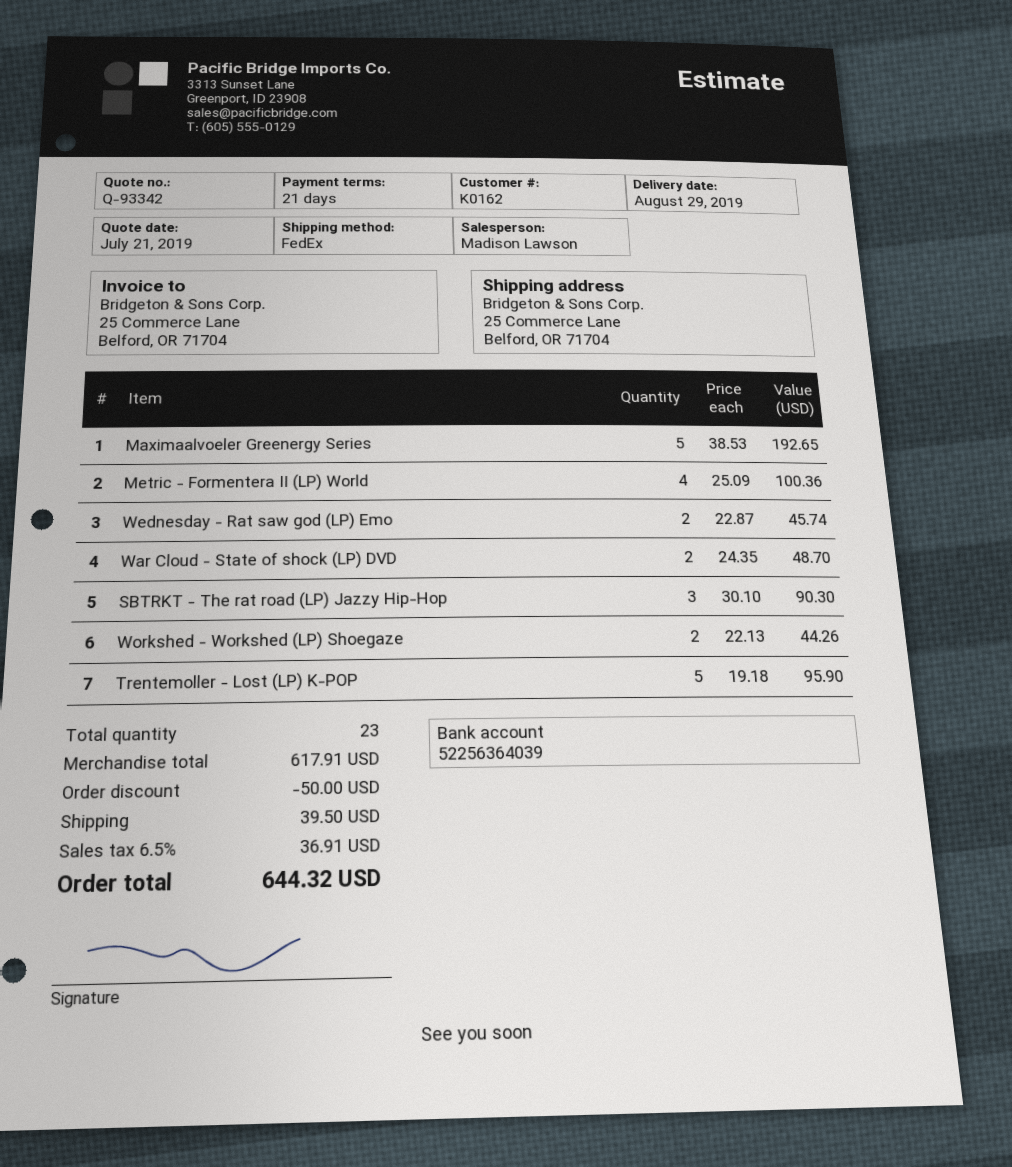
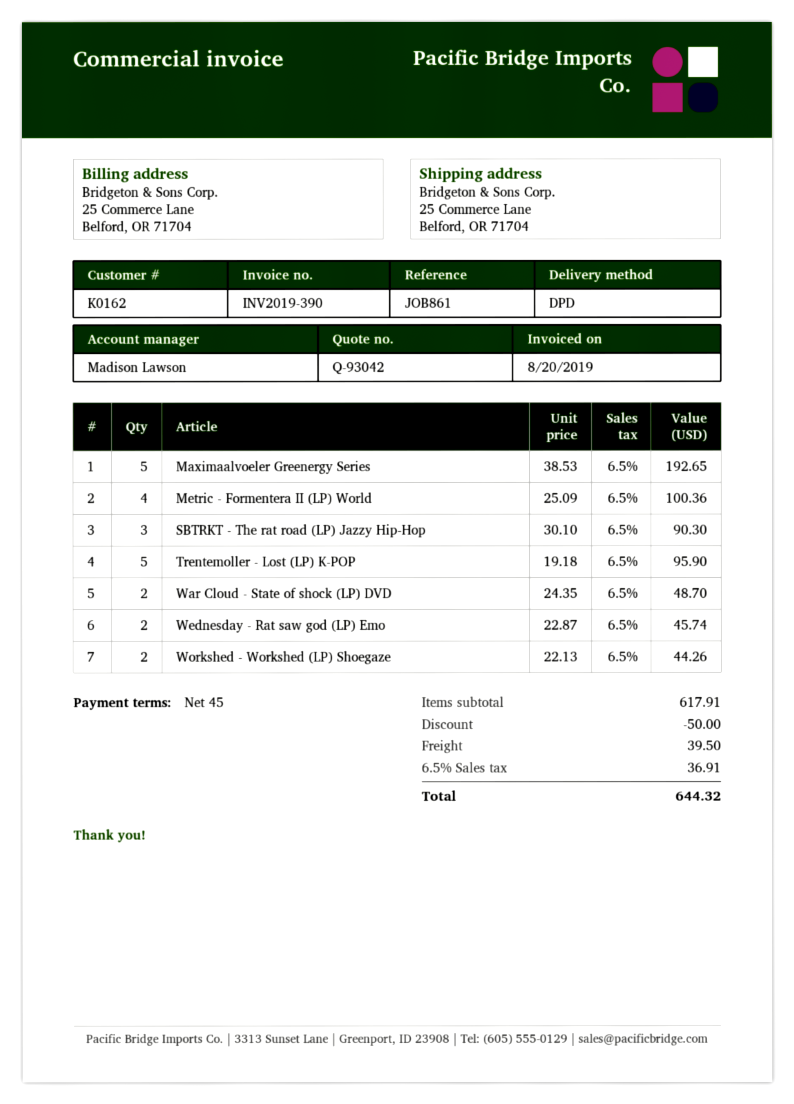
quote number: Q-93342 -> Q-93042
payment terms: 21 days -> 45 days
shipping method: FedEx -> DPD

